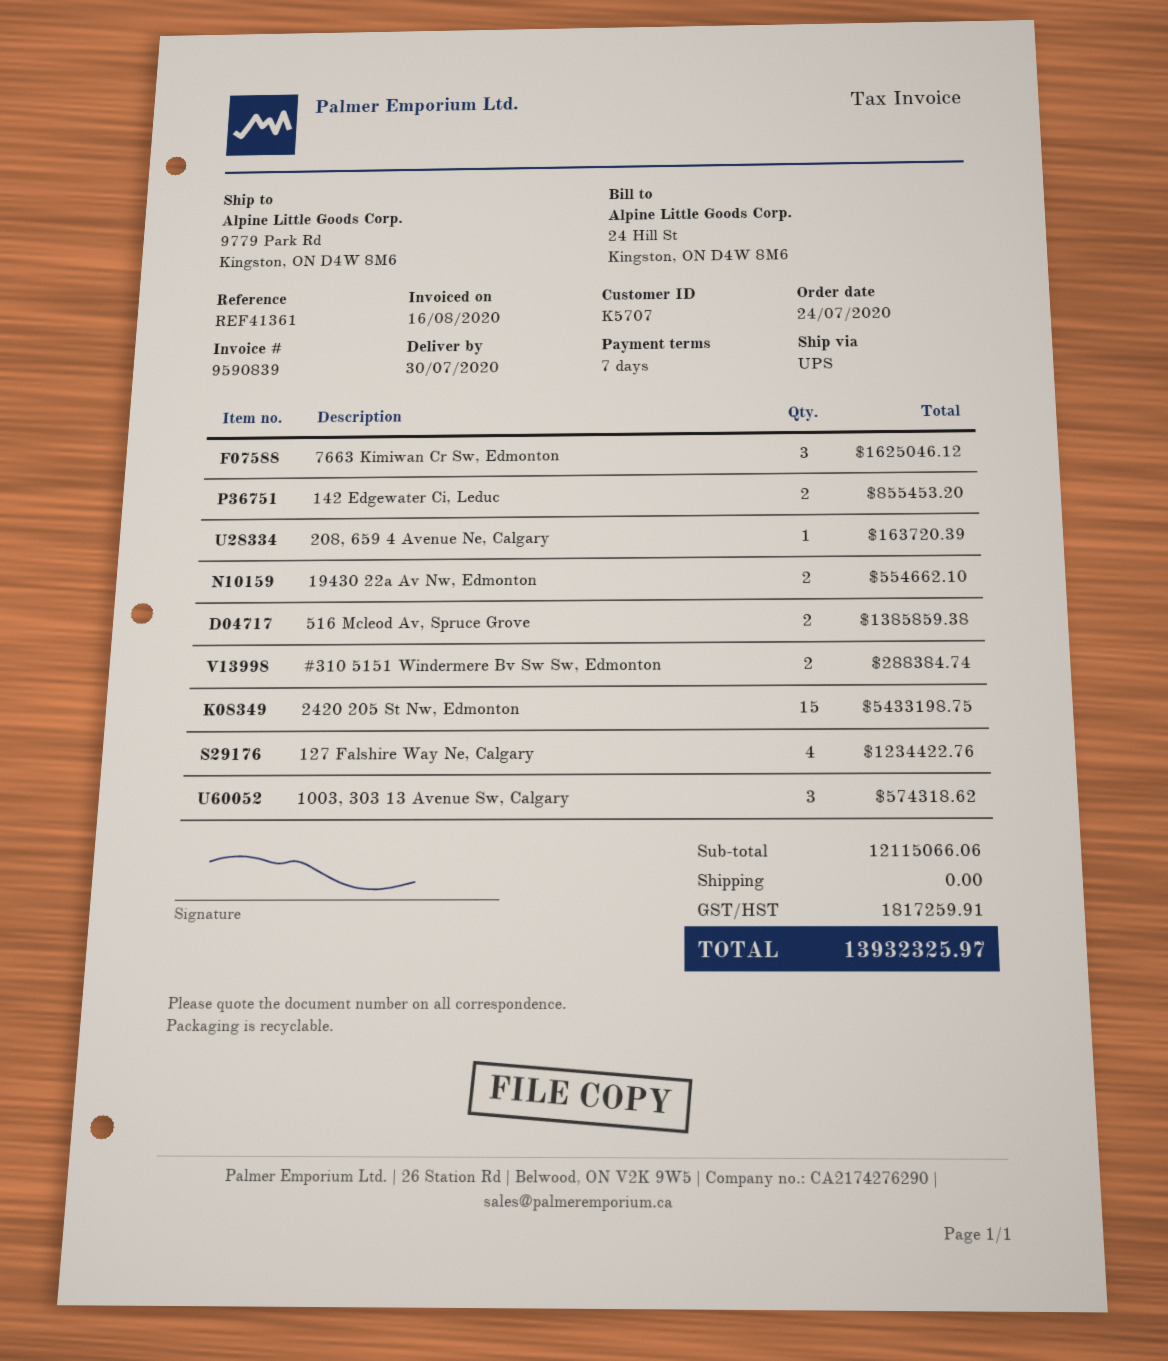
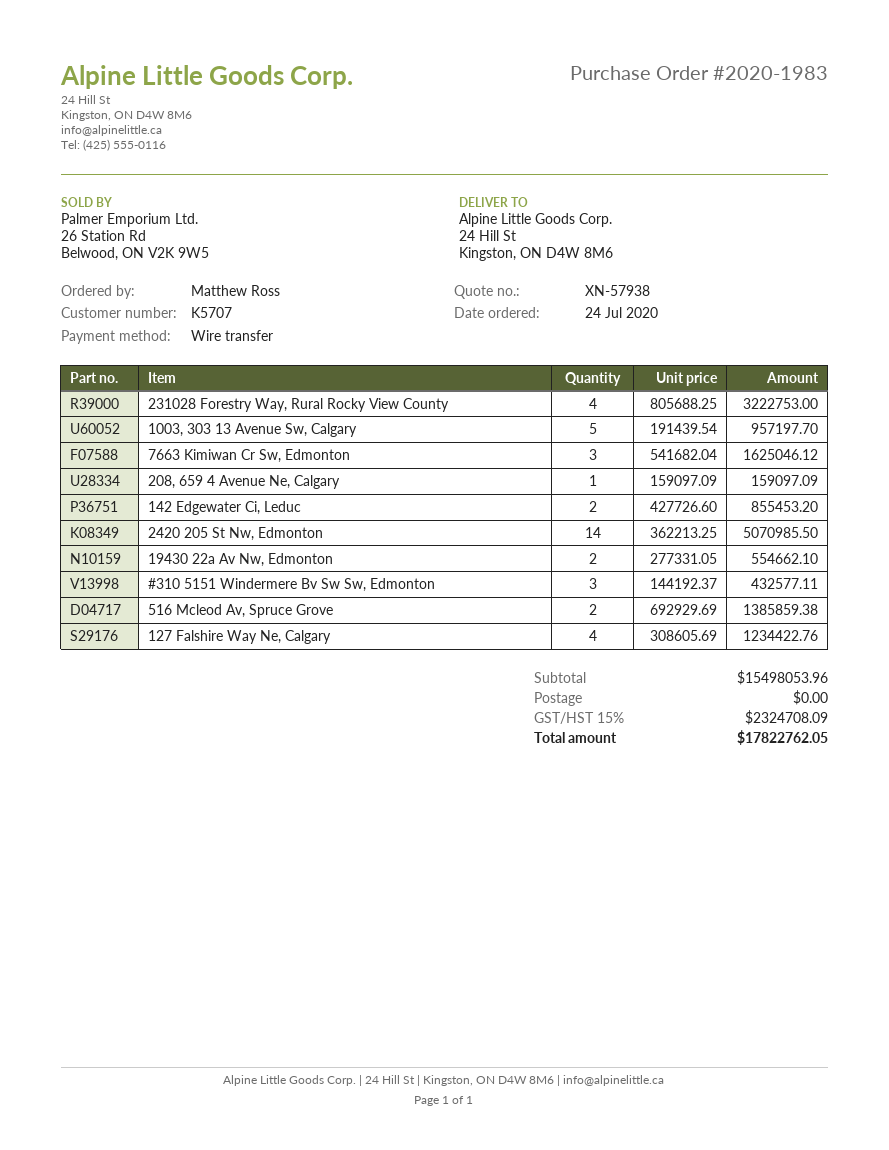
ship to: 9779 Park Rd, Kingston, ON D4W 8M6 -> 24 Hill St, Kingston, ON D4W 8M6
208, 659 4 Avenue Ne, Calgary: 1 for 163720.39 -> 1 for 159097.09
#310 5151 Windermere Bv Sw Sw, Edmonton: 2 for 288384.74 -> 3 for 432577.11
2420 205 St Nw, Edmonton: 15 for 5433198.75 -> 14 for 5070985.50
1003, 303 13 Avenue Sw, Calgary: 3 for 574318.62 -> 5 for 957197.70
231028 Forestry Way, Rural Rocky View County: none -> 4 for 3222753.00
subtotal: 12115066.06 -> 15498053.96
tax: 1817259.91 -> 2324708.09
total: 13932325.97 -> 17822762.05

